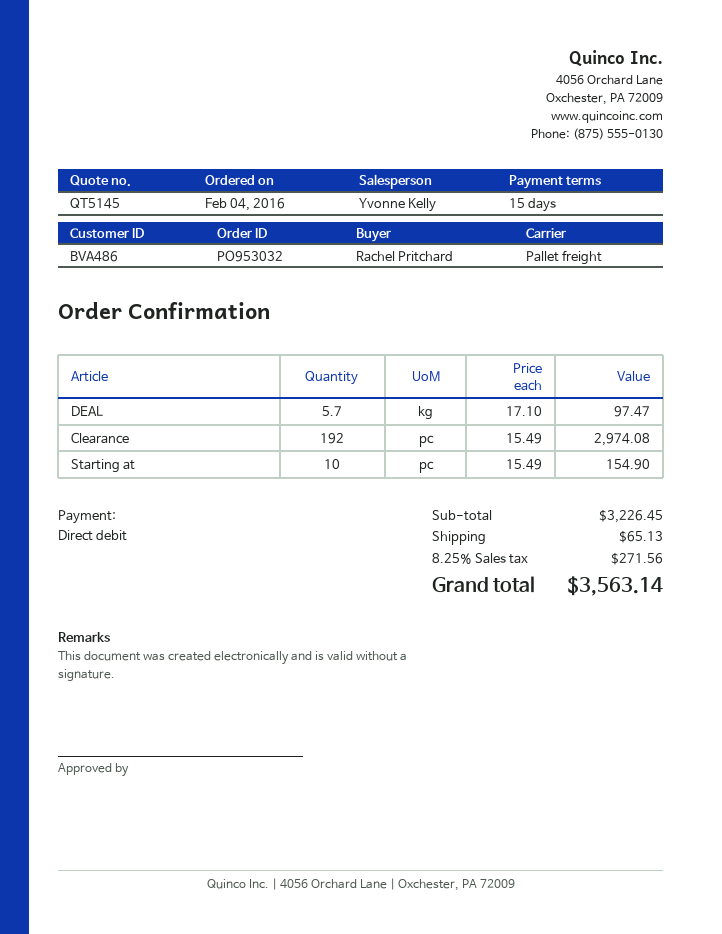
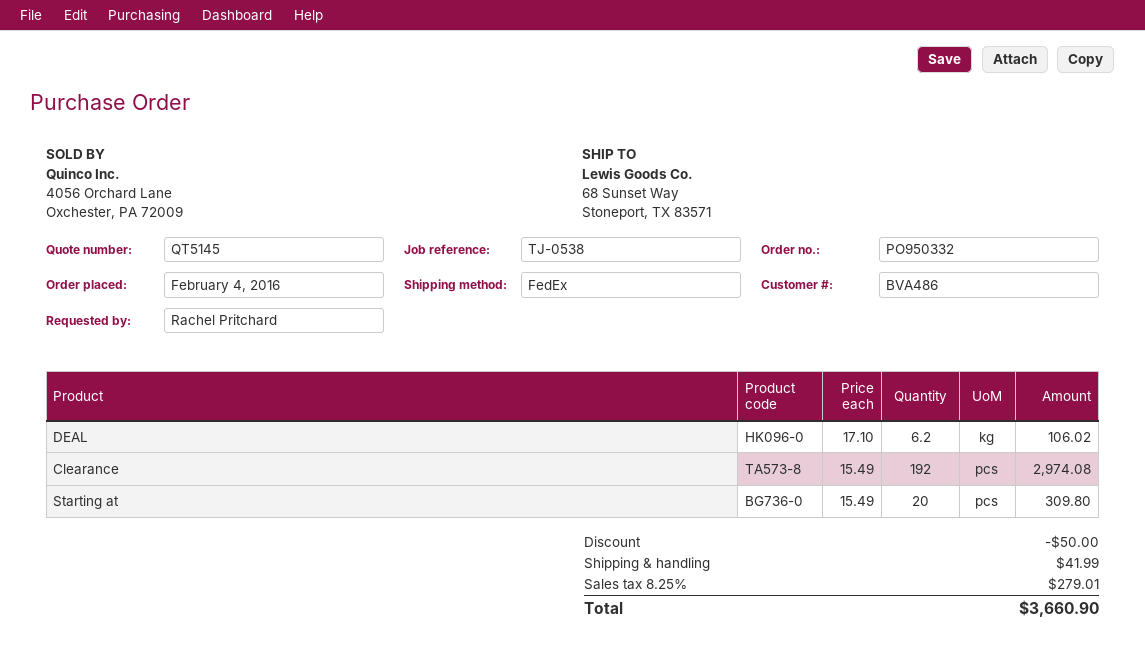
order number: PO953032 -> PO950332
shipping method: pallet freight -> FedEx
DEAL: 5.7 x 17.10 = 97.47 -> 6.2 x 17.10 = 106.02
Starting at: 10 x 15.49 = 154.90 -> 20 x 15.49 = 309.80
discount: none -> 50.00
shipping: 65.13 -> 41.99
tax: 8.25% = 271.56 -> 8.25% = 279.01
total: 3563.14 -> 3660.90

